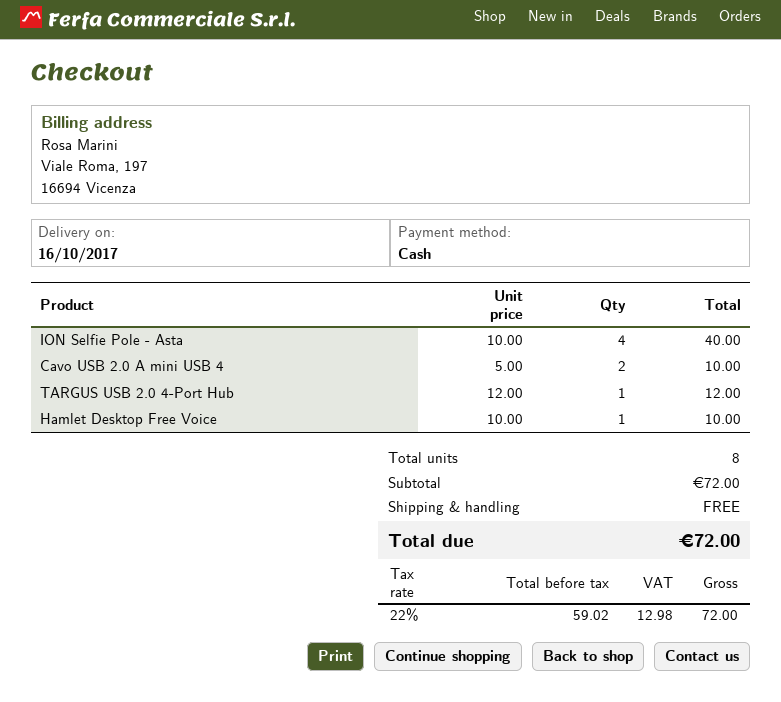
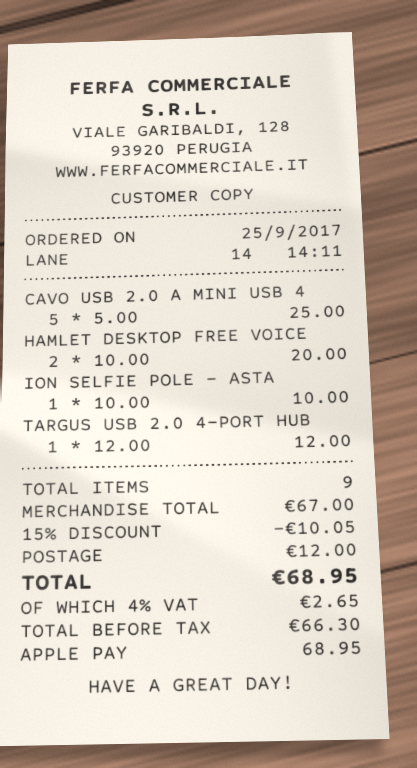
payment method: cash -> Apple Pay
ION Selfie Pole - Asta: 4 x 10.00 = 40.00 -> 1 x 10.00 = 10.00
Cavo USB 2.0 A mini USB 4: 2 x 5.00 = 10.00 -> 5 x 5.00 = 25.00
Hamlet Desktop Free Voice: 1 x 10.00 = 10.00 -> 2 x 10.00 = 20.00
total quantity: 8 -> 9
subtotal: 72.00 -> 67.00
discount: none -> 15% = 10.05
shipping: 0.00 -> 12.00
net: 59.02 -> 66.30
tax: 22% = 12.98 -> 4% = 2.65
total: 72.00 -> 68.95

